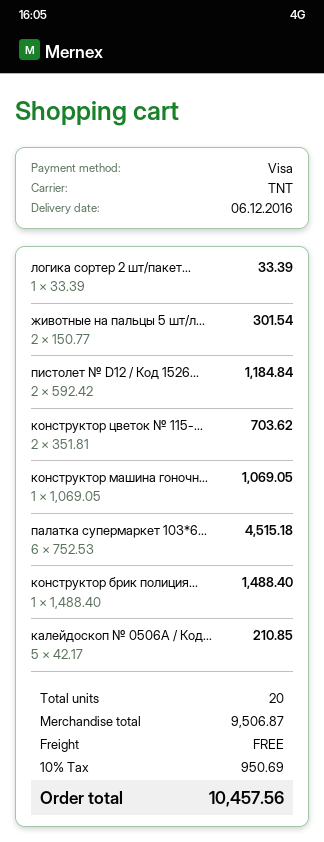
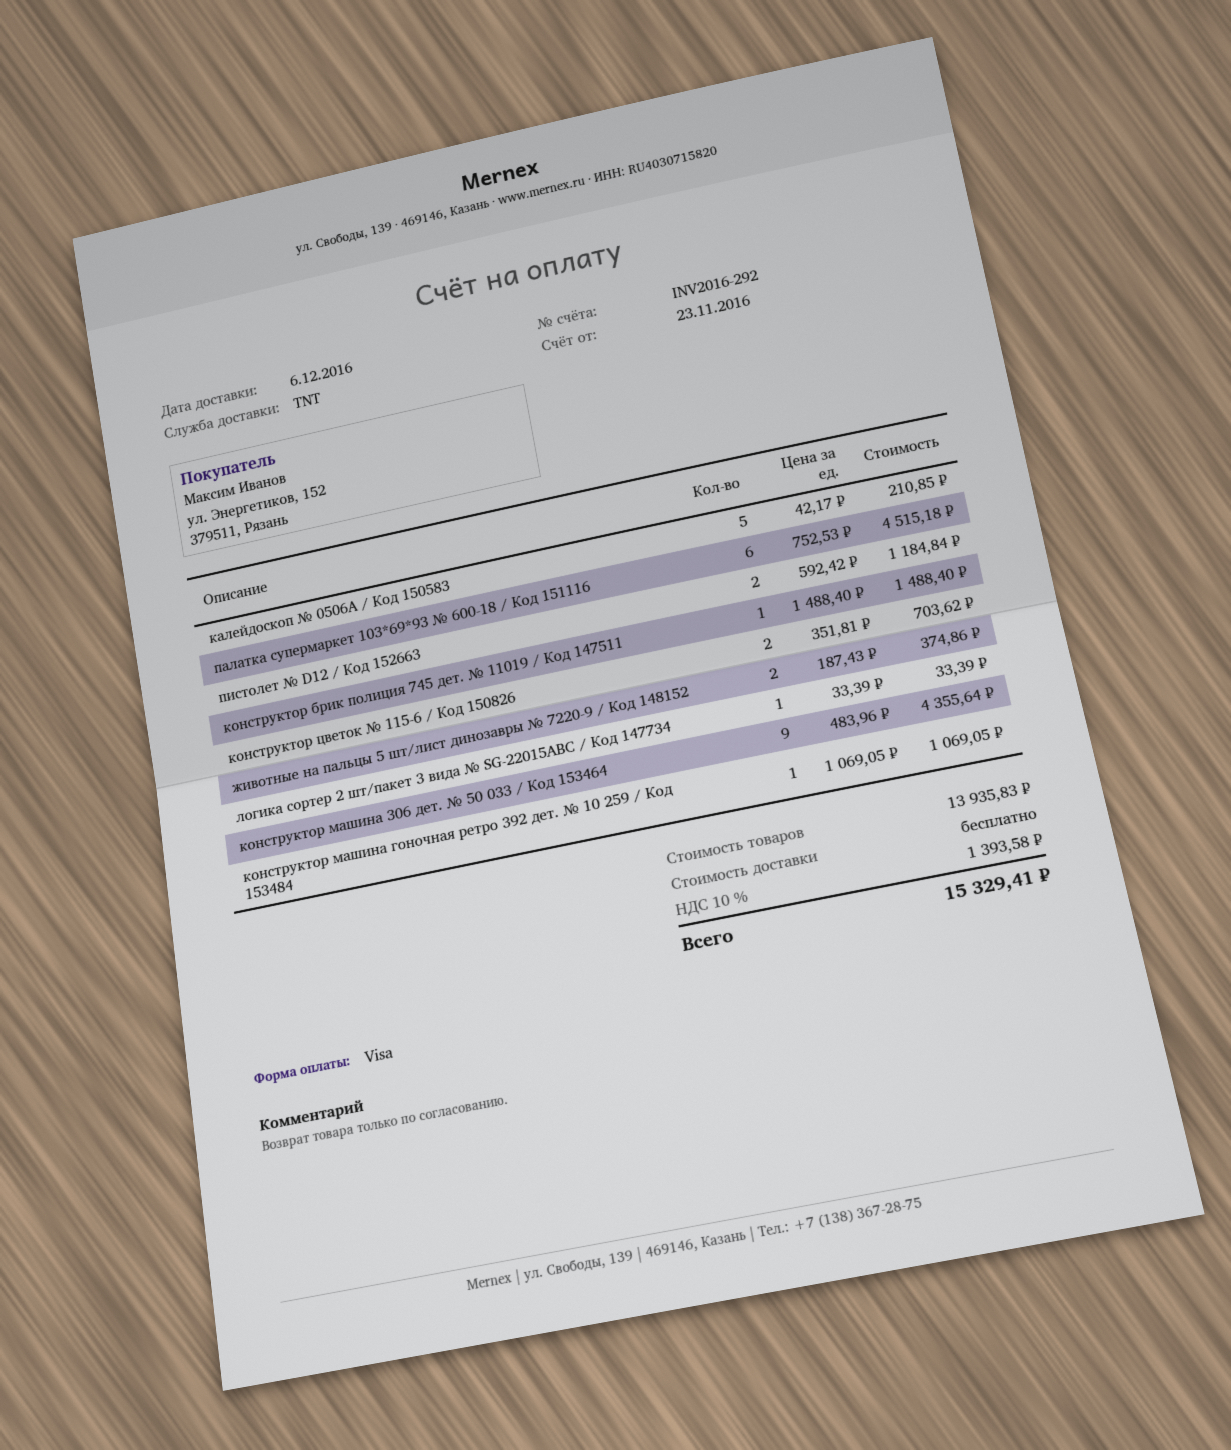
животные на пальцы 5 шт/л...: 2 x 150.77 = 301.54 -> 2 x 187.43 = 374.86
конструктор машина 306 дет. № 50 033 / Код 153464: none -> 9 x 483.96 = 4355.64
subtotal: 9506.87 -> 13935.83
tax: 10% = 950.69 -> 10% = 1393.58
total: 10457.56 -> 15329.41

